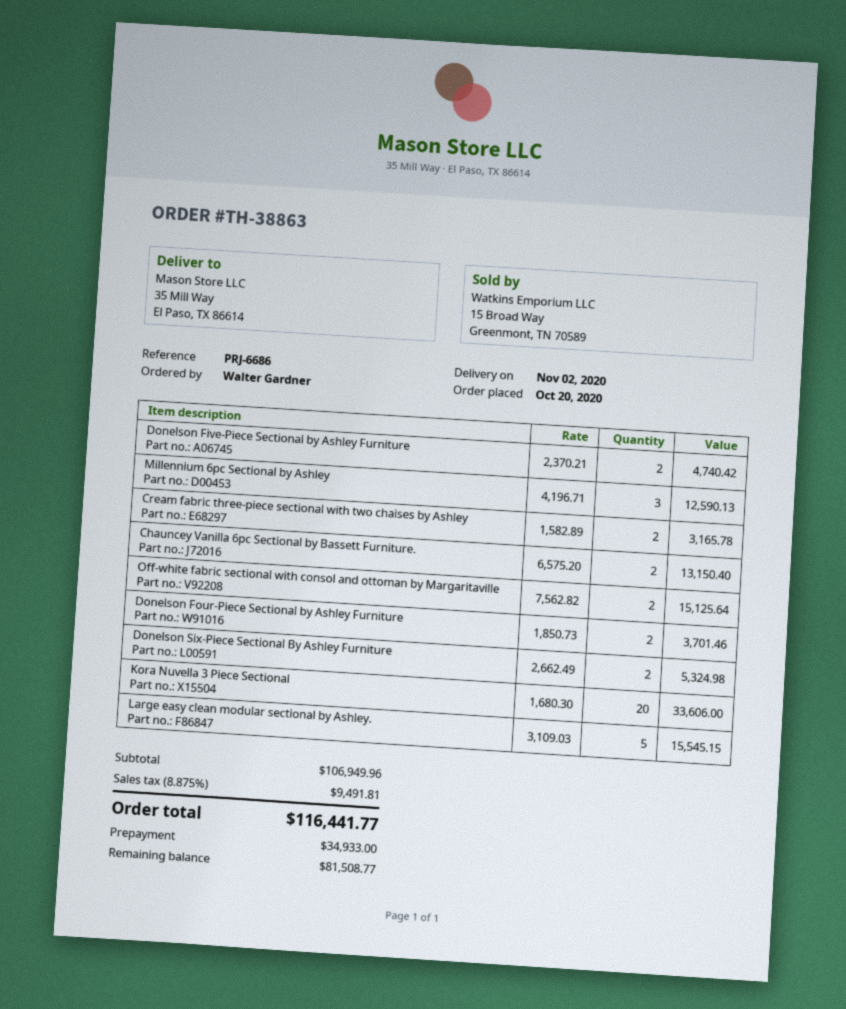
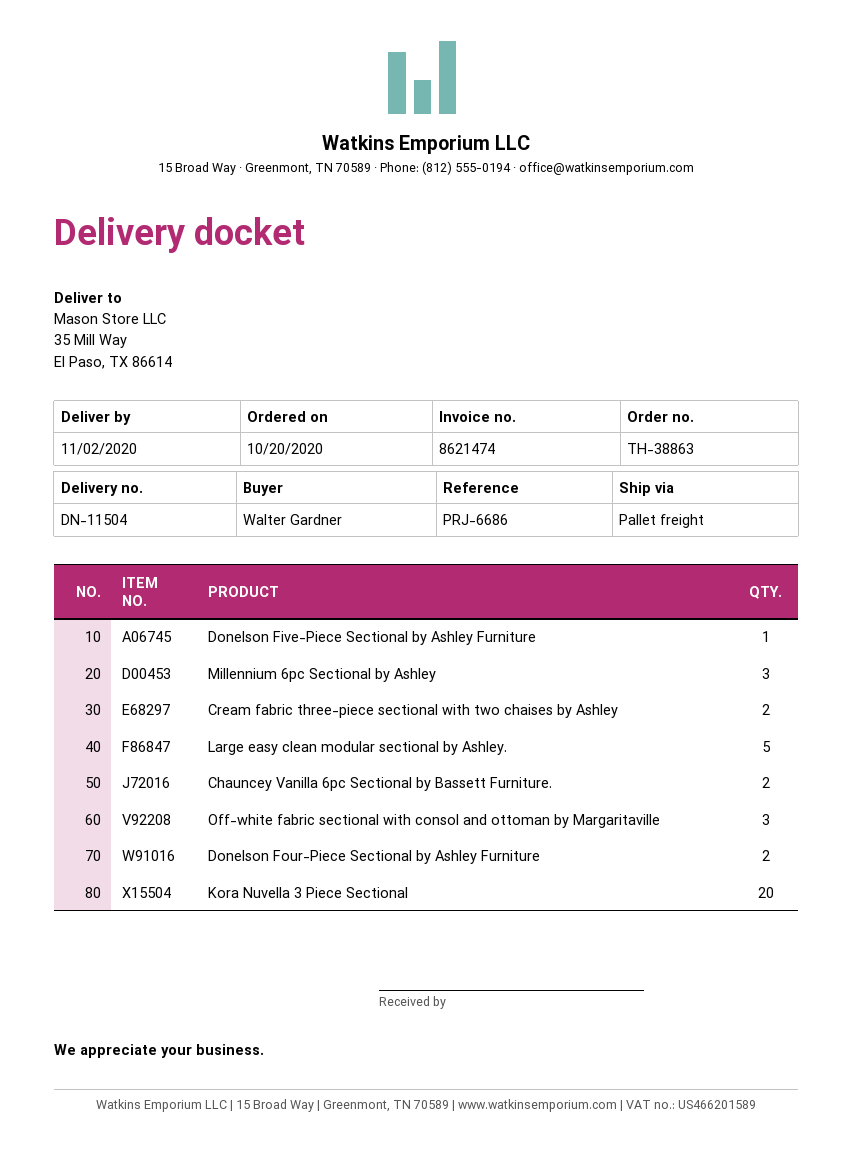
Donelson Five-Piece Sectional by Ashley Furniture: 2 -> 1
Off-white fabric sectional with consol and ottoman by Margaritaville: 2 -> 3
Donelson Six-Piece Sectional By Ashley Furniture: 2 -> none

